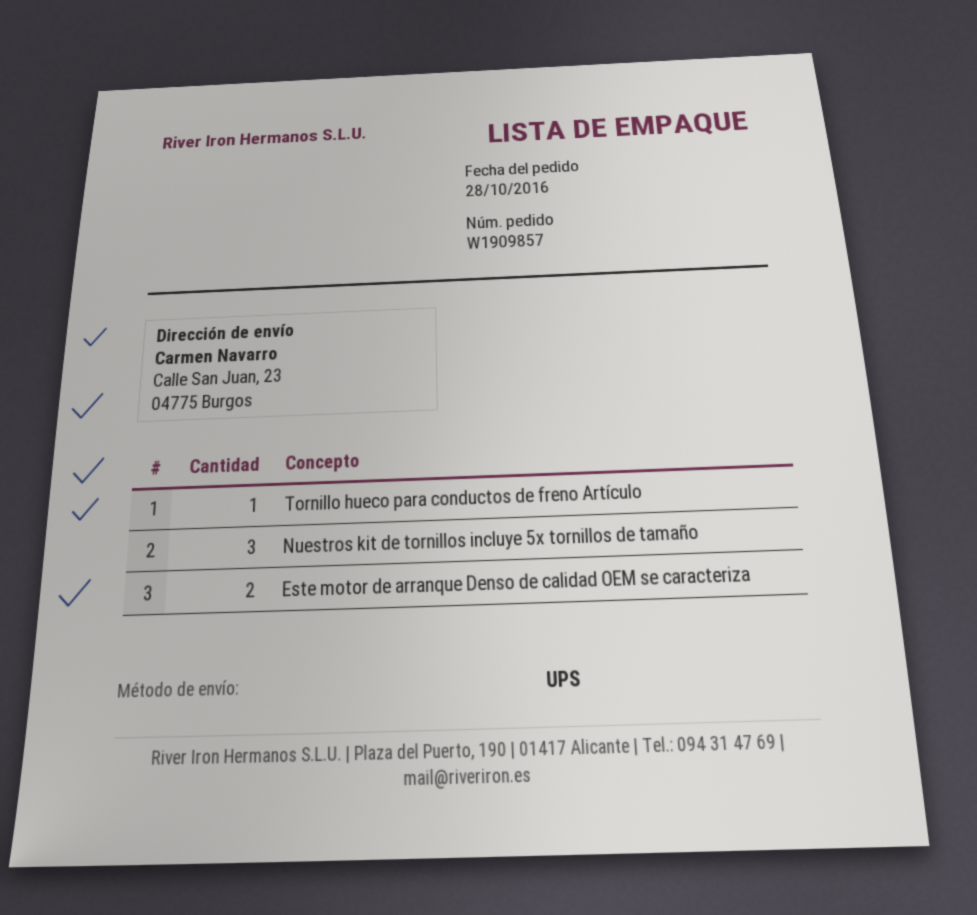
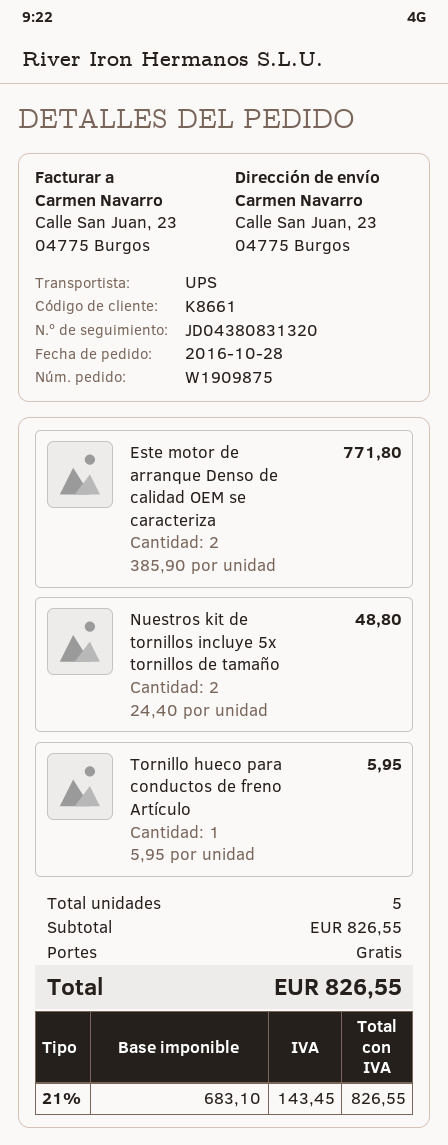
order number: W1909857 -> W1909875
Nuestros kit de tornillos incluye 5x tornillos de tamaño: 3 -> 2

